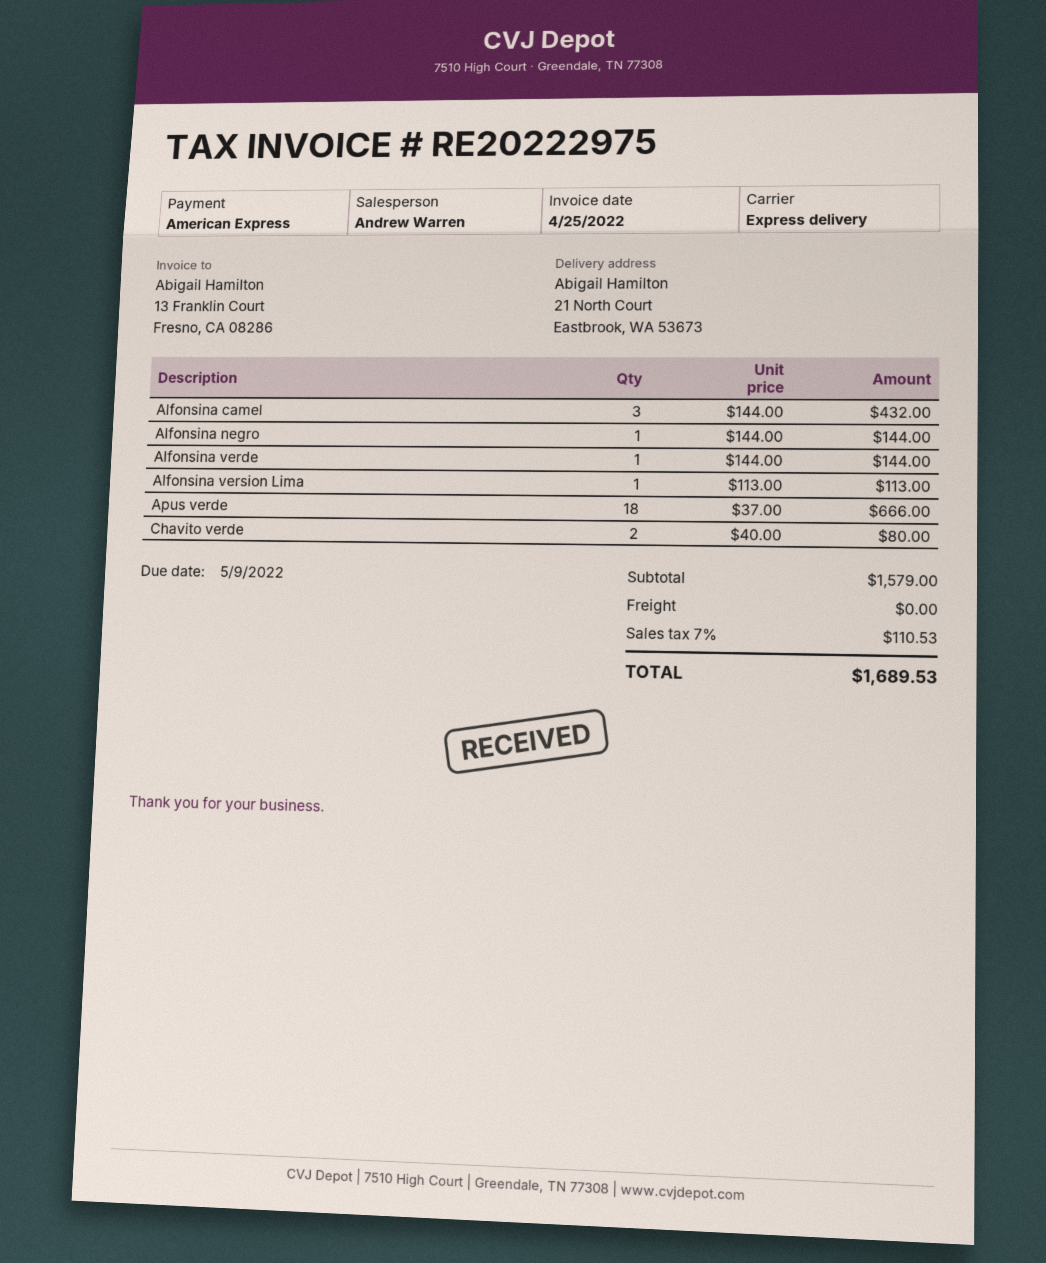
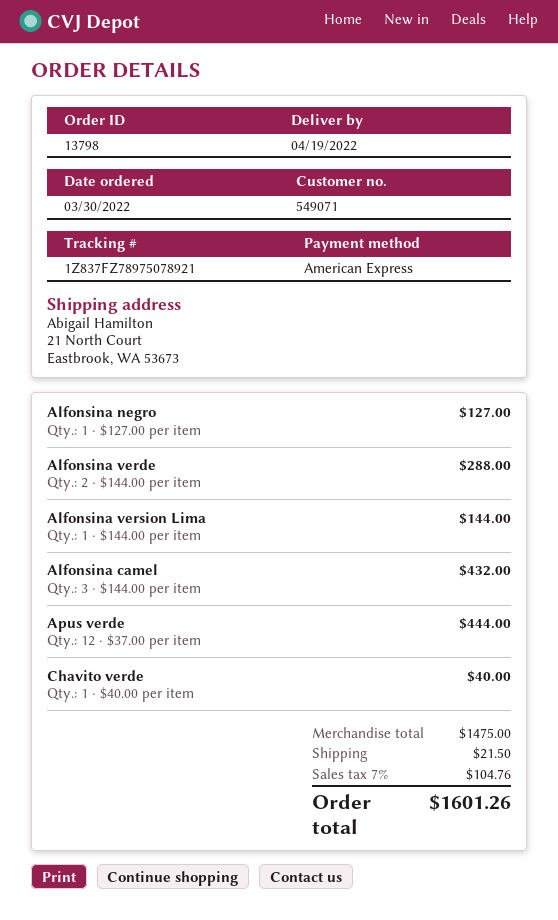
Alfonsina negro: 1 x 144.00 = 144.00 -> 1 x 127.00 = 127.00
Alfonsina verde: 1 x 144.00 = 144.00 -> 2 x 144.00 = 288.00
Alfonsina version Lima: 1 x 113.00 = 113.00 -> 1 x 144.00 = 144.00
Apus verde: 18 x 37.00 = 666.00 -> 12 x 37.00 = 444.00
Chavito verde: 2 x 40.00 = 80.00 -> 1 x 40.00 = 40.00
subtotal: 1579.00 -> 1475.00
shipping: 0.00 -> 21.50
tax: 7% = 110.53 -> 7% = 104.76
total: 1689.53 -> 1601.26

